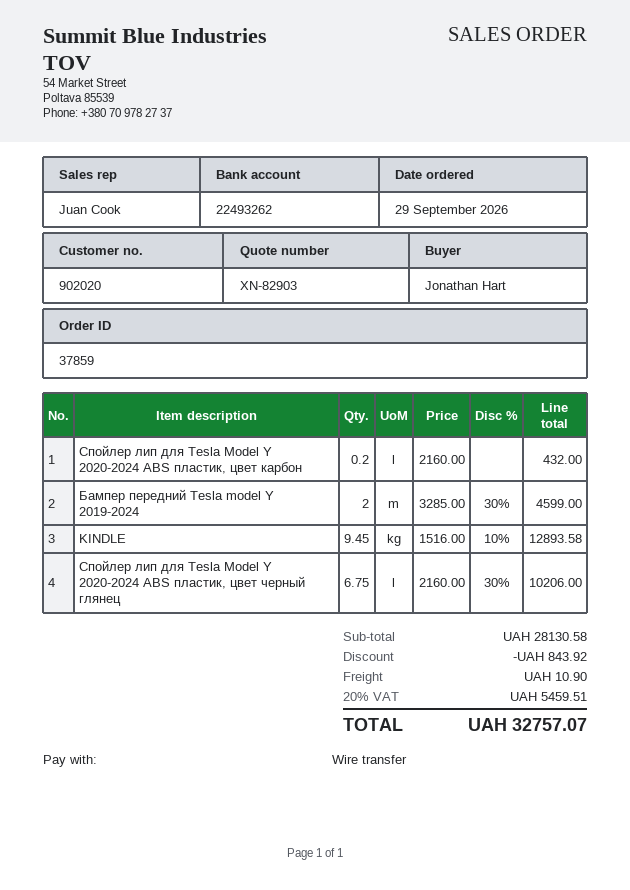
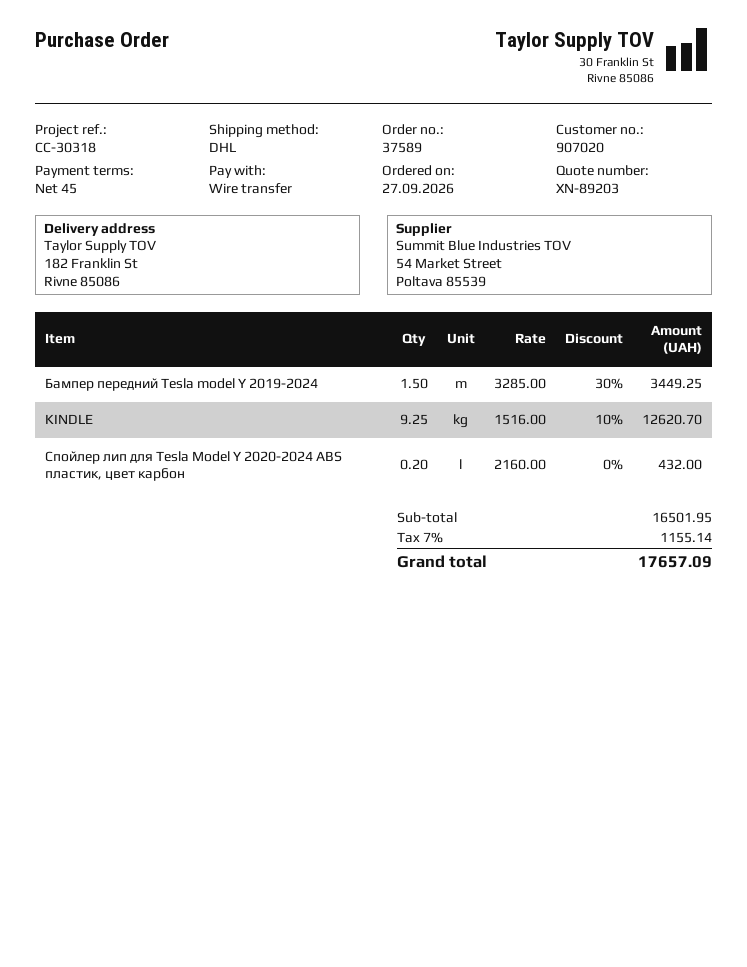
quote number: XN-82903 -> XN-89203
order number: 37859 -> 37589
order date: 2026-09-29 -> 2026-09-27
customer number: 902020 -> 907020
Бампер передний Tesla model Y 2019-2024: 2 x 3285.00 - 30% = 4599.00 -> 1.5 x 3285.00 - 30% = 3449.25
KINDLE: 9.45 x 1516.00 - 10% = 12893.58 -> 9.25 x 1516.00 - 10% = 12620.70
Спойлер лип для Tesla Model Y 2020-2024 ABS пластик, цвет черный глянец: 6.75 x 2160.00 - 30% = 10206.00 -> none
subtotal: 28130.58 -> 16501.95
discount: 843.92 -> none
shipping: 10.90 -> none
tax: 20% = 5459.51 -> 7% = 1155.14
total: 32757.07 -> 17657.09

